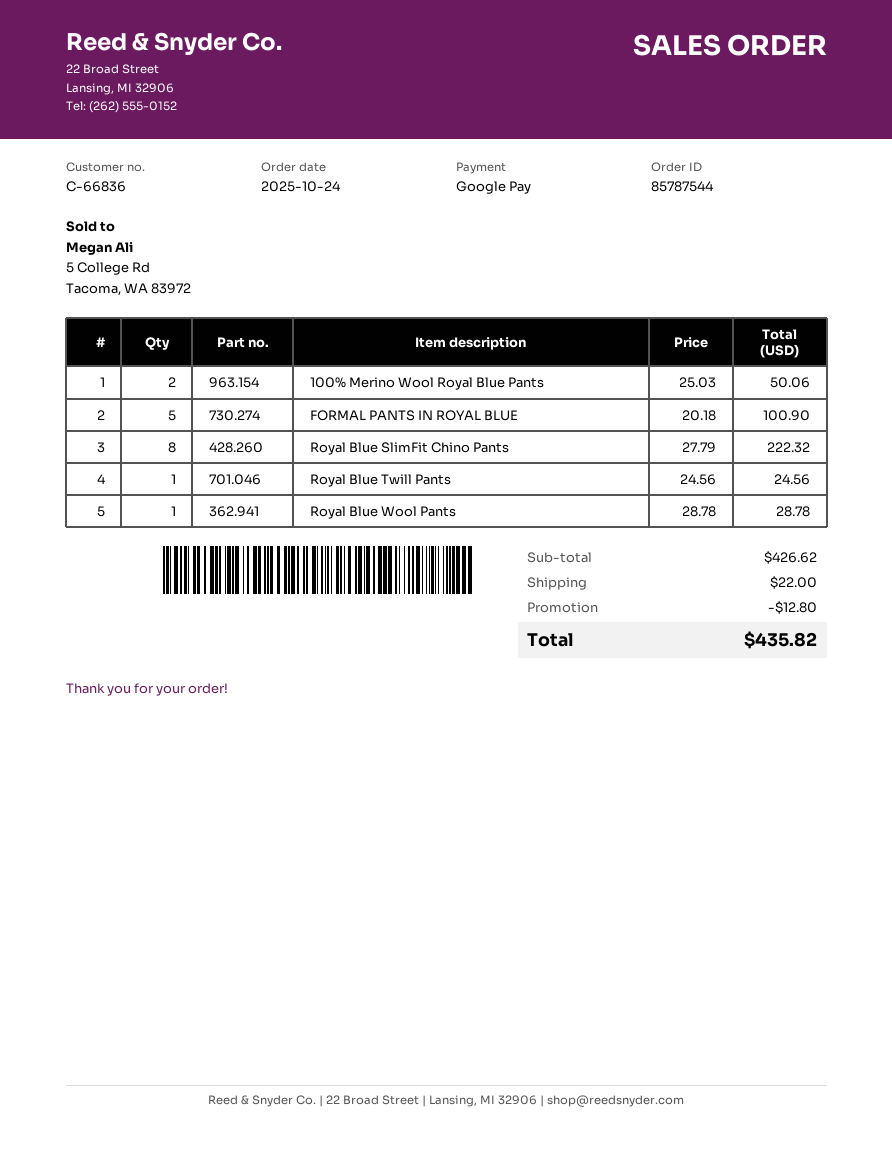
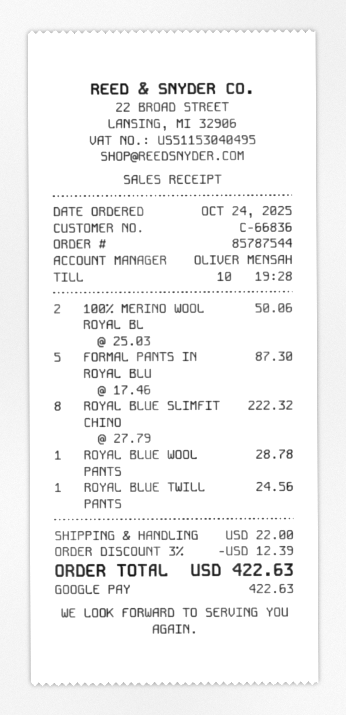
FORMAL PANTS IN ROYAL BLUE: 5 x 20.18 = 100.90 -> 5 x 17.46 = 87.30
discount: 12.80 -> 12.39
total: 435.82 -> 422.63

